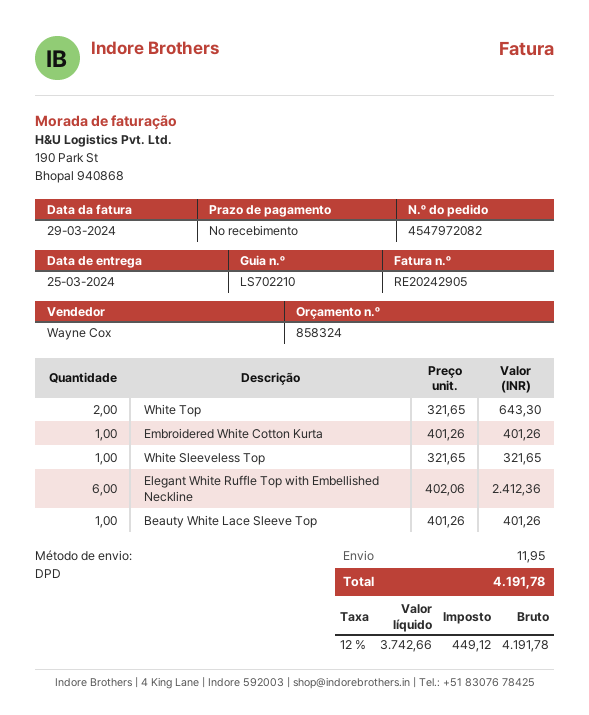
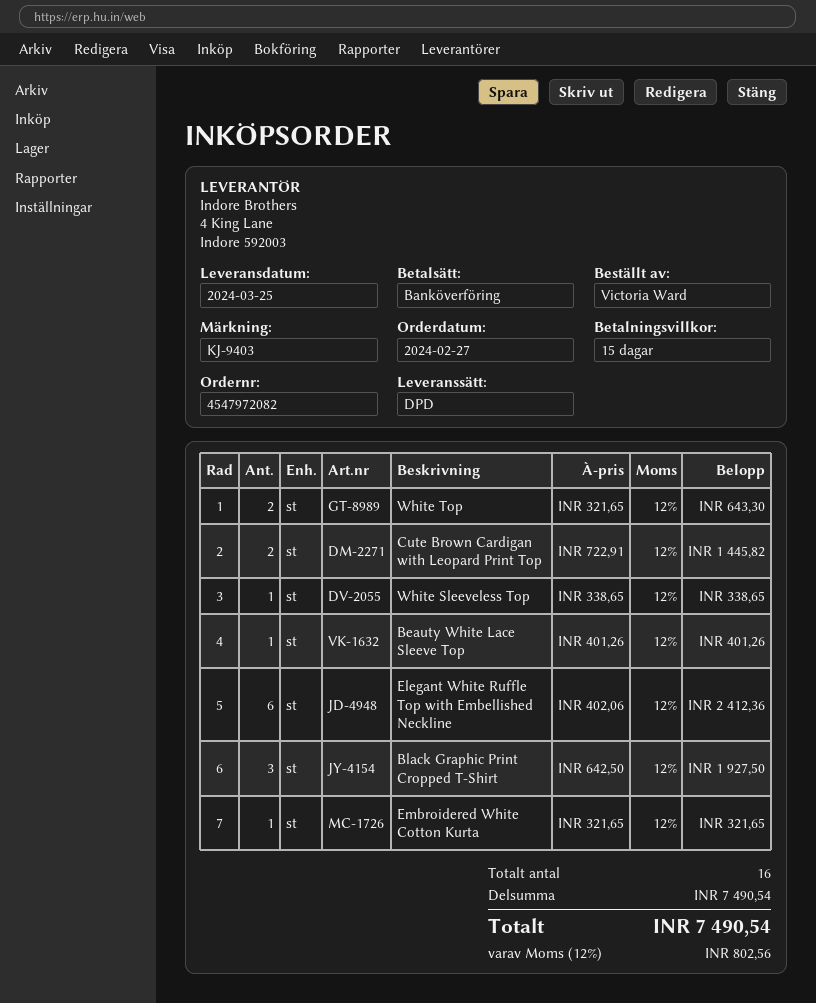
payment terms: on receipt -> 15 days
Embroidered White Cotton Kurta: 1 x 401.26 = 401.26 -> 1 x 321.65 = 321.65
White Sleeveless Top: 1 x 321.65 = 321.65 -> 1 x 338.65 = 338.65
Cute Brown Cardigan with Leopard Print Top: none -> 2 x 722.91 = 1445.82
Black Graphic Print Cropped T-Shirt: none -> 3 x 642.50 = 1927.50
shipping: 11.95 -> none
tax: 12% = 449.12 -> 12% = 802.56
total: 4191.78 -> 7490.54

